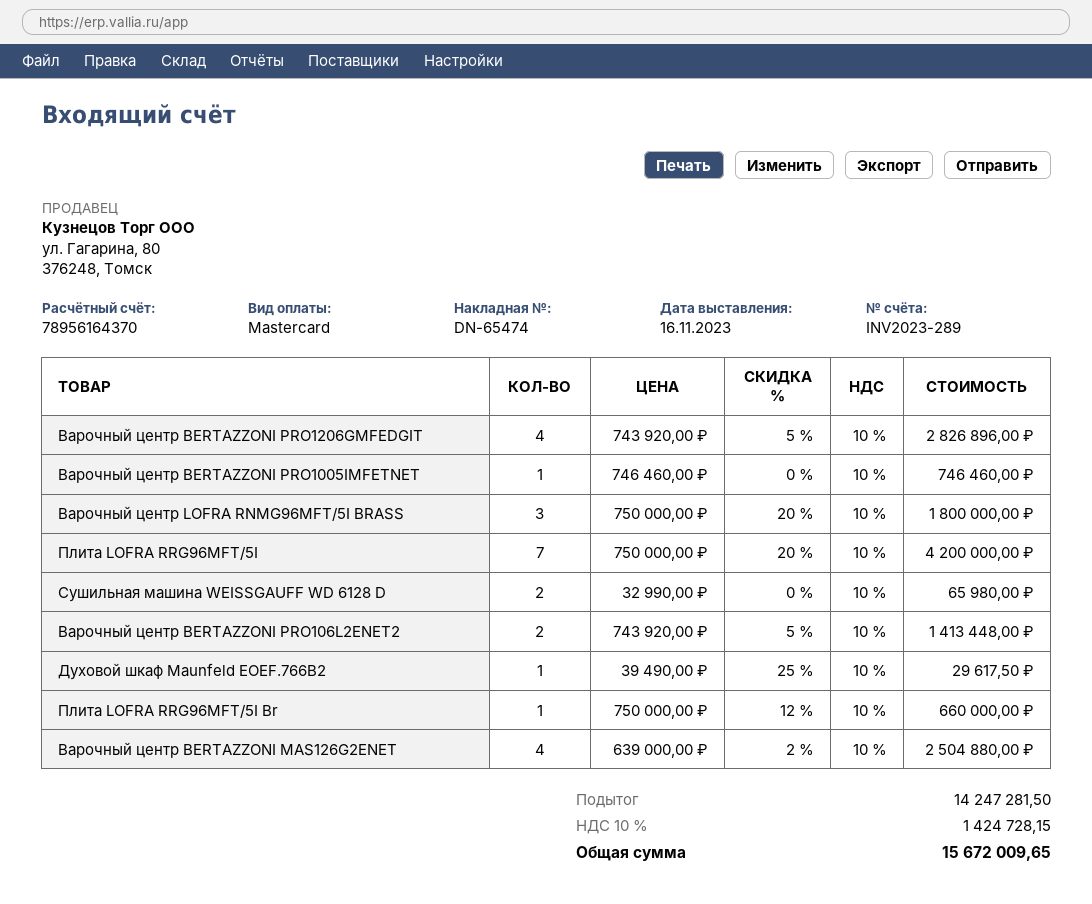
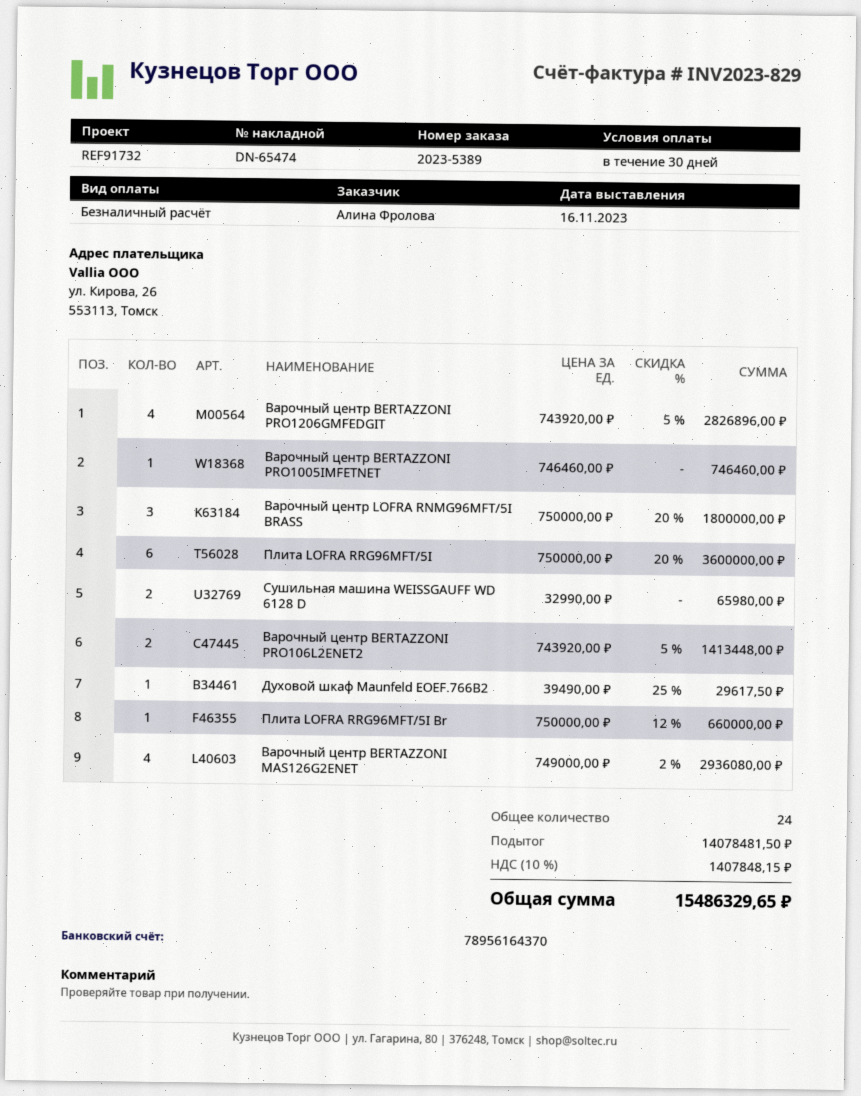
invoice number: INV2023-289 -> INV2023-829
payment method: Mastercard -> bank transfer
Плита LOFRA RRG96MFT/5I: 7 x 750000.00 - 20% = 4200000.00 -> 6 x 750000.00 - 20% = 3600000.00
Варочный центр BERTAZZONI MAS126G2ENET: 4 x 639000.00 - 2% = 2504880.00 -> 4 x 749000.00 - 2% = 2936080.00
subtotal: 14247281.50 -> 14078481.50
tax: 10% = 1424728.15 -> 10% = 1407848.15
total: 15672009.65 -> 15486329.65

